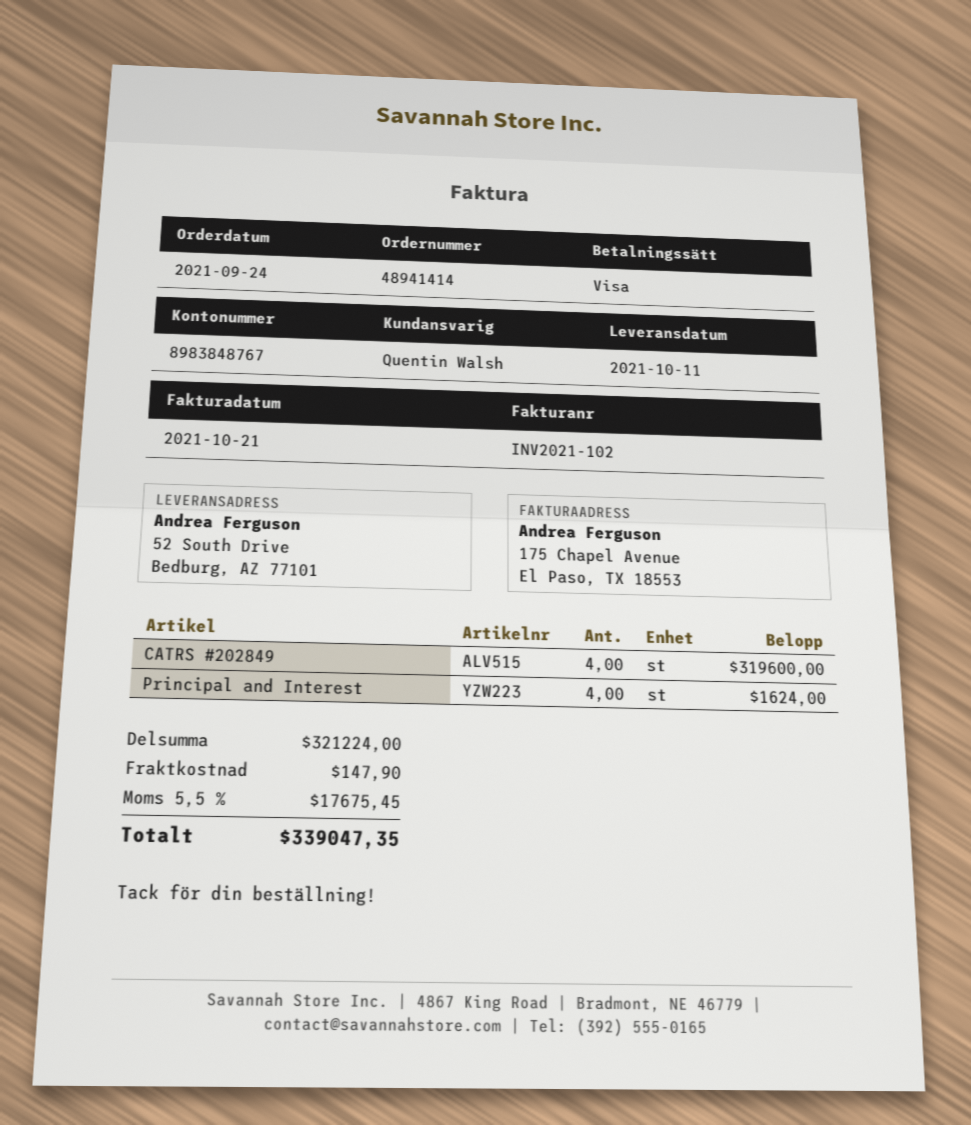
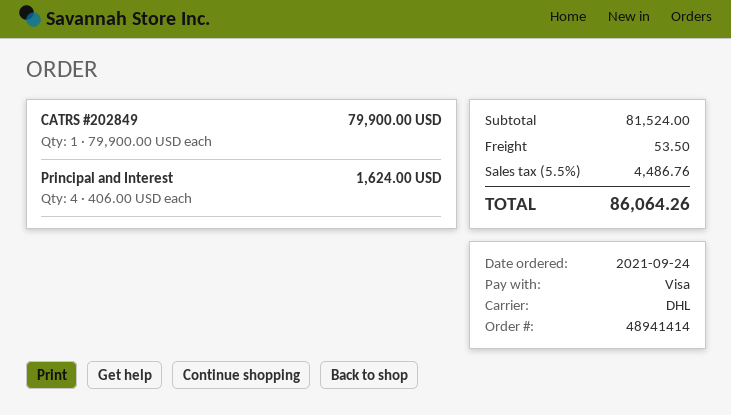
CATRS #202849: 4 for 319600.00 -> 1 for 79900.00
subtotal: 321224.00 -> 81524.00
shipping: 147.90 -> 53.50
tax: 5.5% = 17675.45 -> 5.5% = 4486.76
total: 339047.35 -> 86064.26

